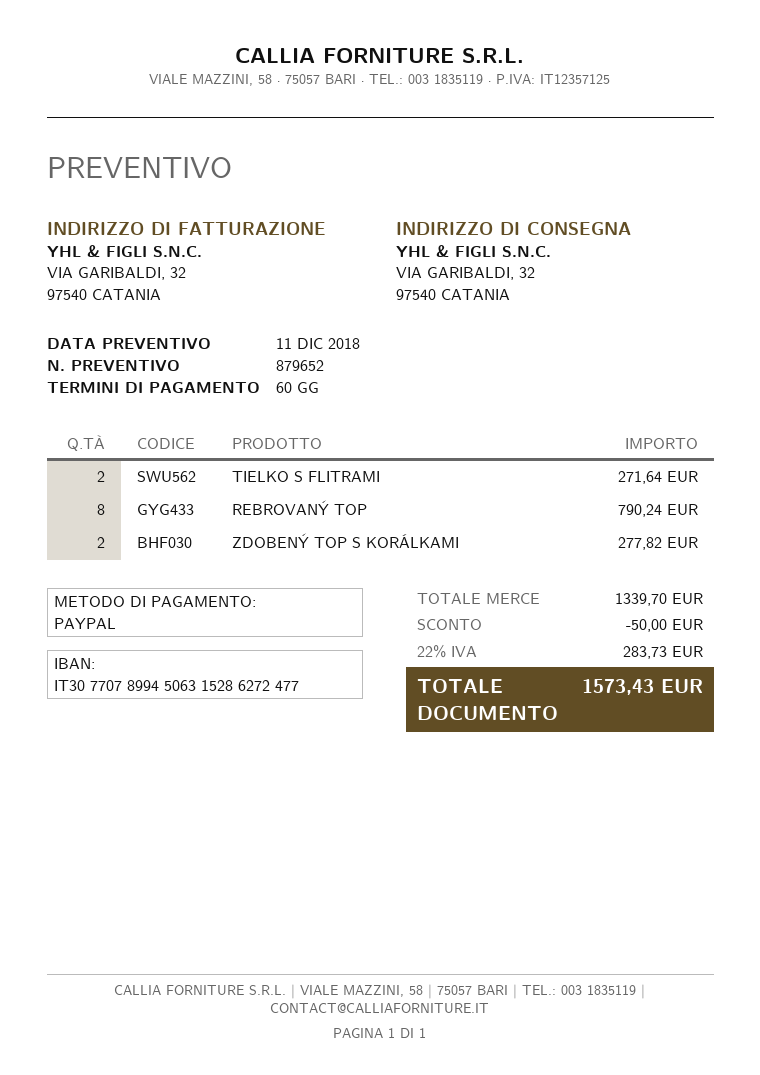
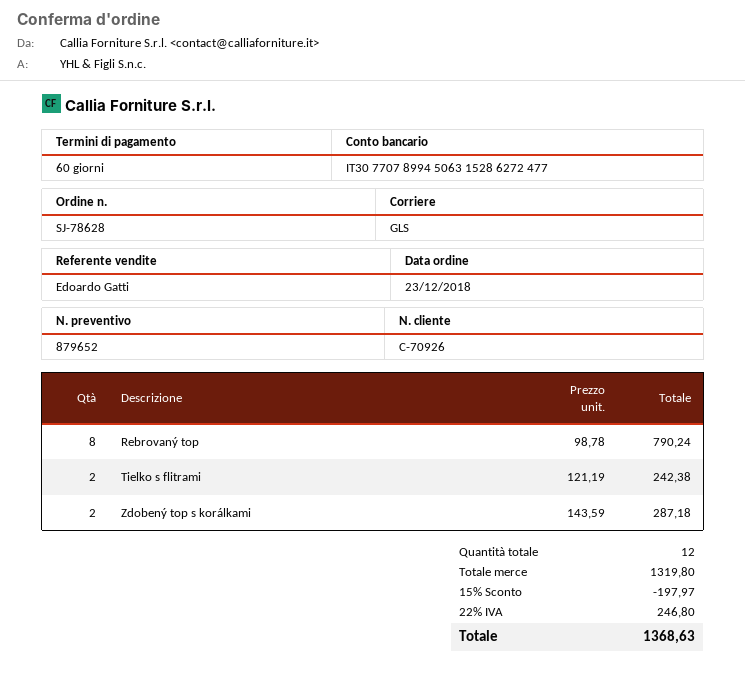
TIELKO S FLITRAMI: 2 for 271.64 -> 2 for 242.38
ZDOBENÝ TOP S KORÁLKAMI: 2 for 277.82 -> 2 for 287.18
subtotal: 1339.70 -> 1319.80
discount: 50.00 -> 197.97
tax: 22% = 283.73 -> 22% = 246.80
total: 1573.43 -> 1368.63

